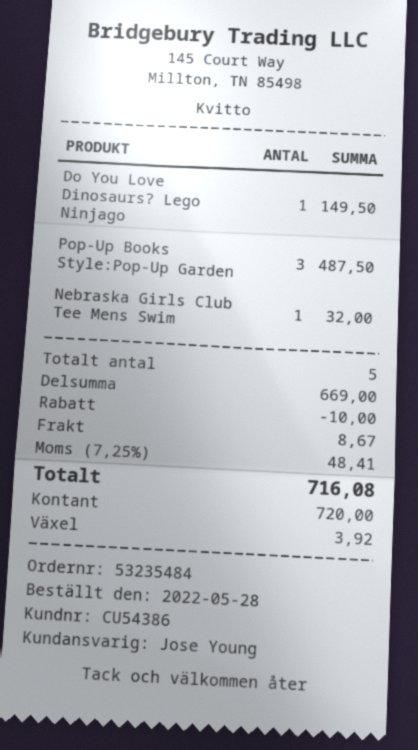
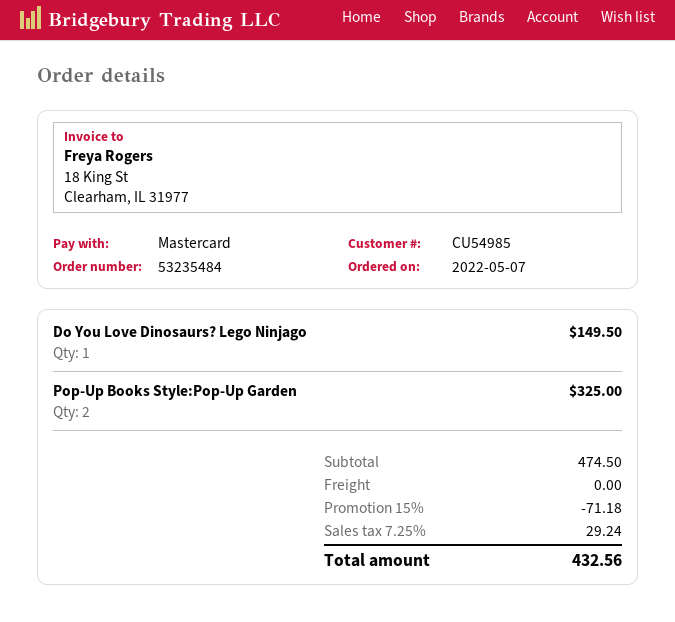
order date: 2022-05-28 -> 2022-05-07
customer number: CU54386 -> CU54985
payment method: cash -> Mastercard
Pop-Up Books Style:Pop-Up Garden: 3 for 487.50 -> 2 for 325.00
Nebraska Girls Club Tee Mens Swim: 1 for 32.00 -> none
subtotal: 669.00 -> 474.50
discount: 10.00 -> 71.18
shipping: 8.67 -> 0.00
tax: 7.25% = 48.41 -> 7.25% = 29.24
total: 716.08 -> 432.56

